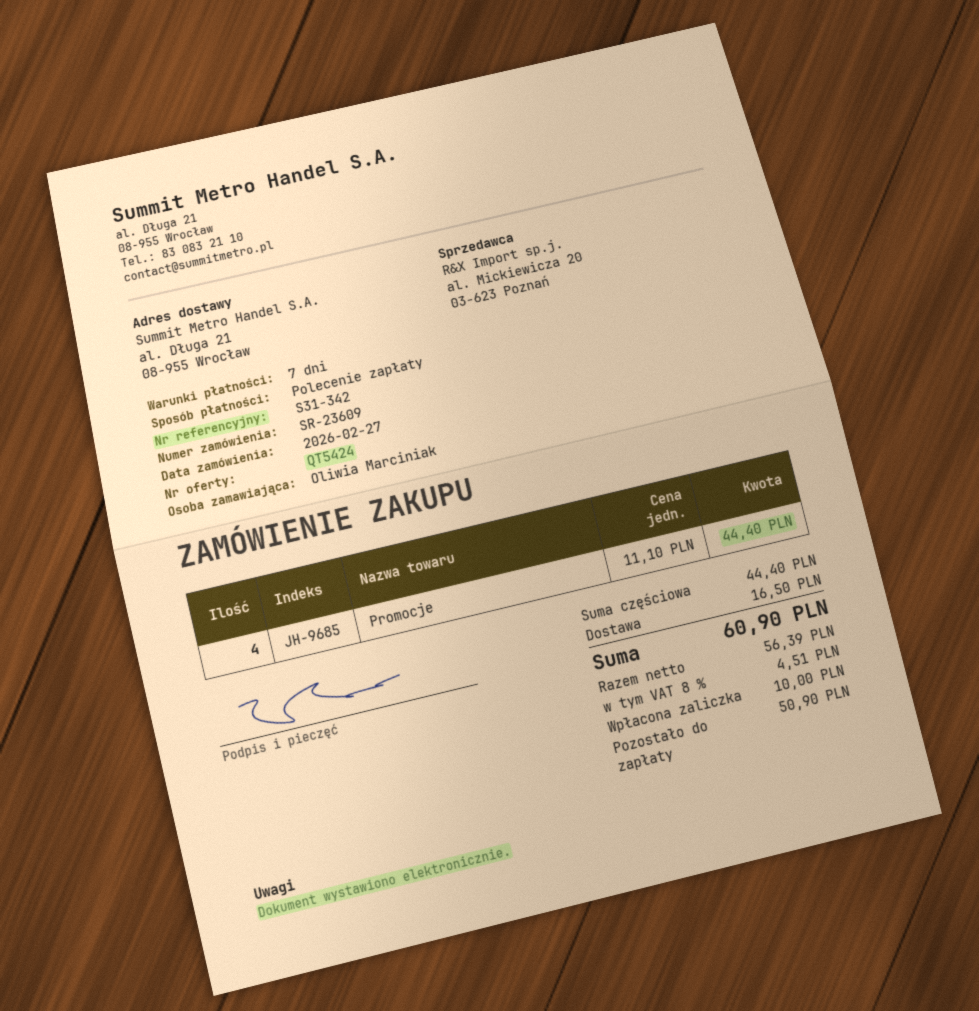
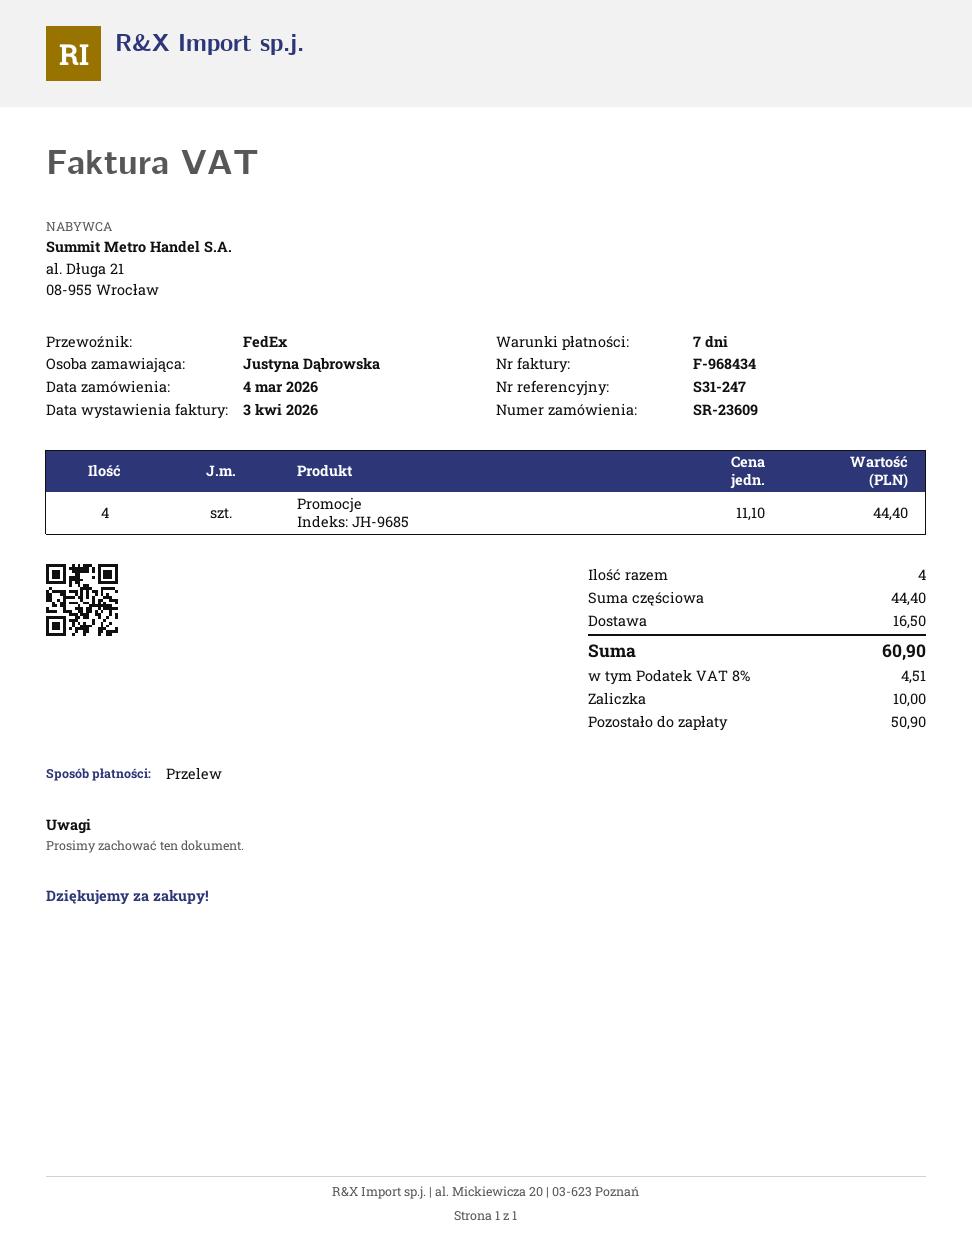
order date: 2026-02-27 -> 2026-03-04
reference: S31-342 -> S31-247
ordered by: Oliwia Marciniak -> Justyna Dąbrowska
payment method: direct debit -> bank transfer

